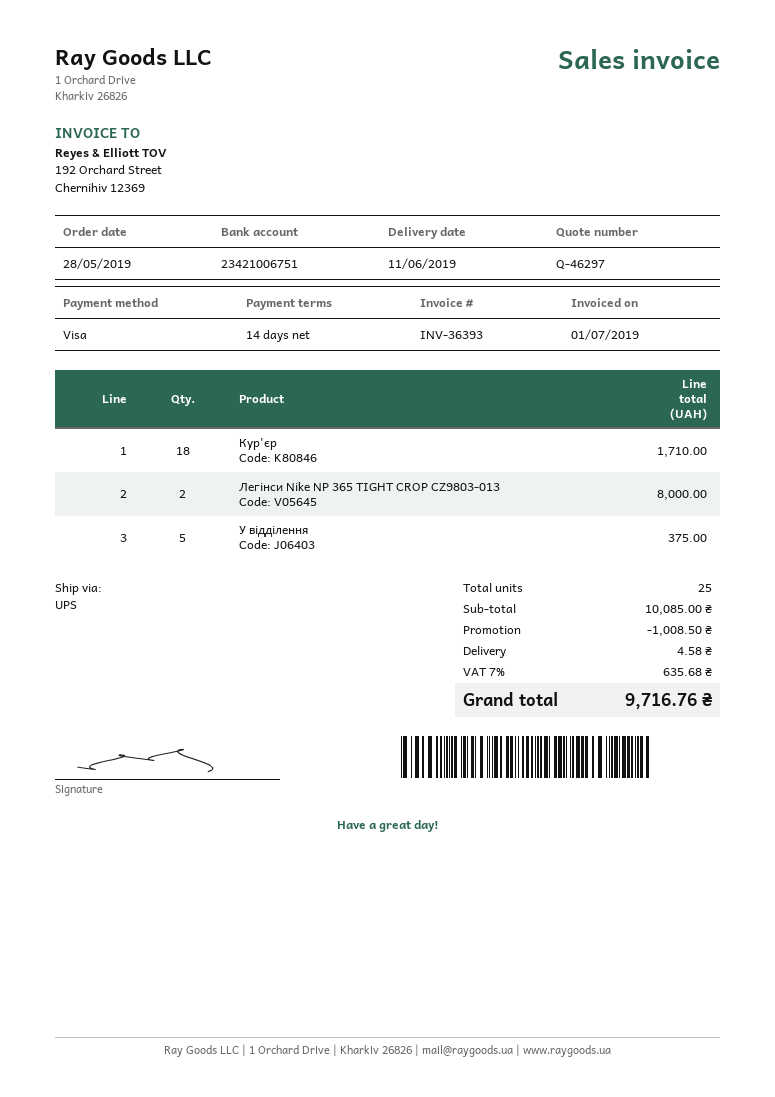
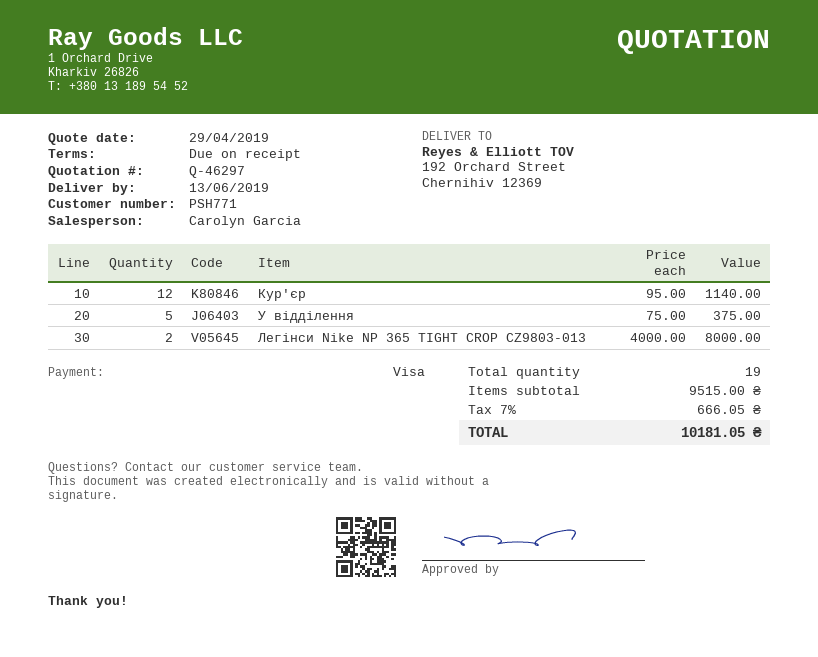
delivery date: 2019-06-11 -> 2019-06-13
payment terms: 14 days -> on receipt
Кур'єр: 18 for 1710.00 -> 12 for 1140.00
total quantity: 25 -> 19
subtotal: 10085.00 -> 9515.00
discount: 1008.50 -> none
shipping: 4.58 -> none
tax: 7% = 635.68 -> 7% = 666.05
total: 9716.76 -> 10181.05

